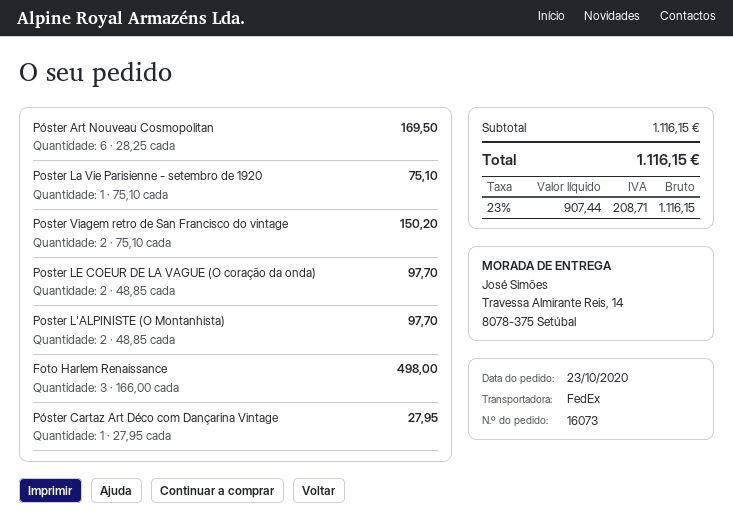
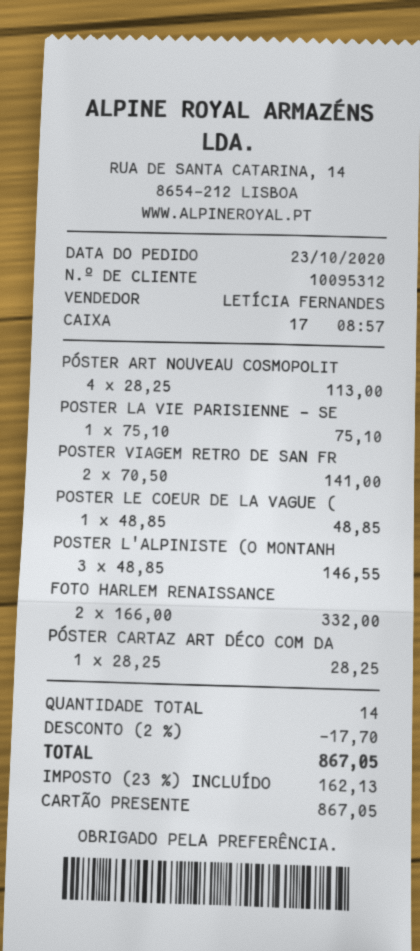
Póster Art Nouveau Cosmopolitan: 6 x 28.25 = 169.50 -> 4 x 28.25 = 113.00
Poster Viagem retro de San Francisco do vintage: 2 x 75.10 = 150.20 -> 2 x 70.50 = 141.00
Poster LE COEUR DE LA VAGUE (O coração da onda): 2 x 48.85 = 97.70 -> 1 x 48.85 = 48.85
Poster L'ALPINISTE (O Montanhista): 2 x 48.85 = 97.70 -> 3 x 48.85 = 146.55
Foto Harlem Renaissance: 3 x 166.00 = 498.00 -> 2 x 166.00 = 332.00
Póster Cartaz Art Déco com Dançarina Vintage: 1 x 27.95 = 27.95 -> 1 x 28.25 = 28.25
discount: none -> 2% = 17.70
tax: 23% = 208.71 -> 23% = 162.13
total: 1116.15 -> 867.05

